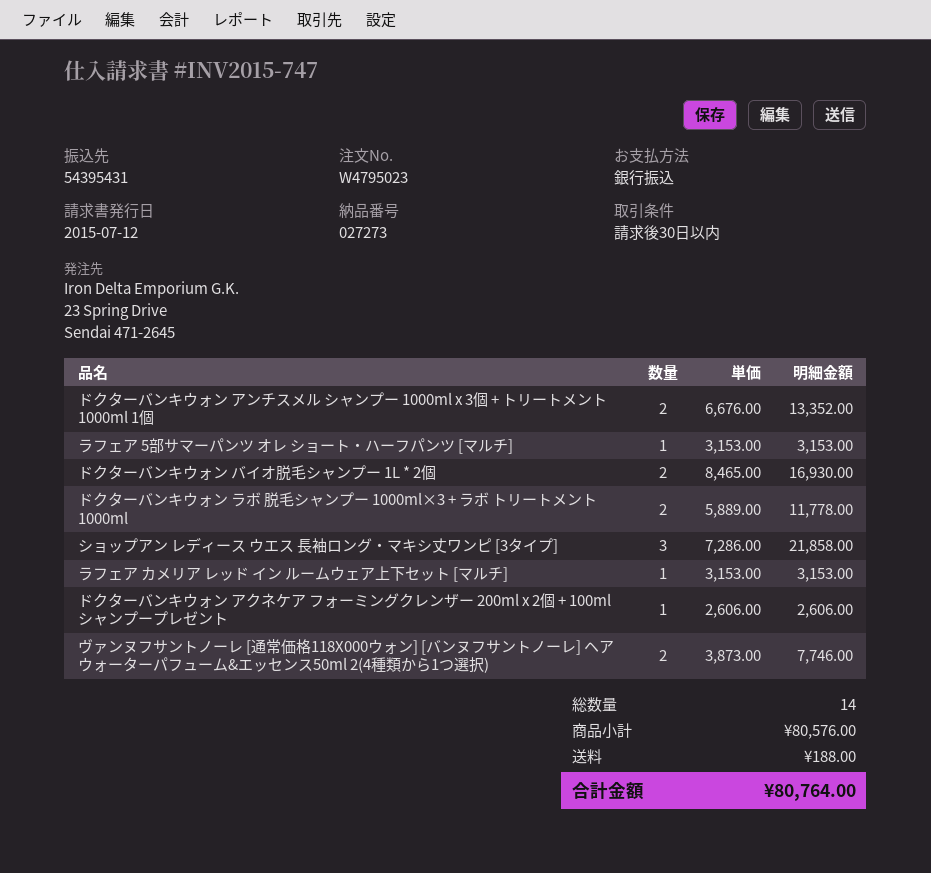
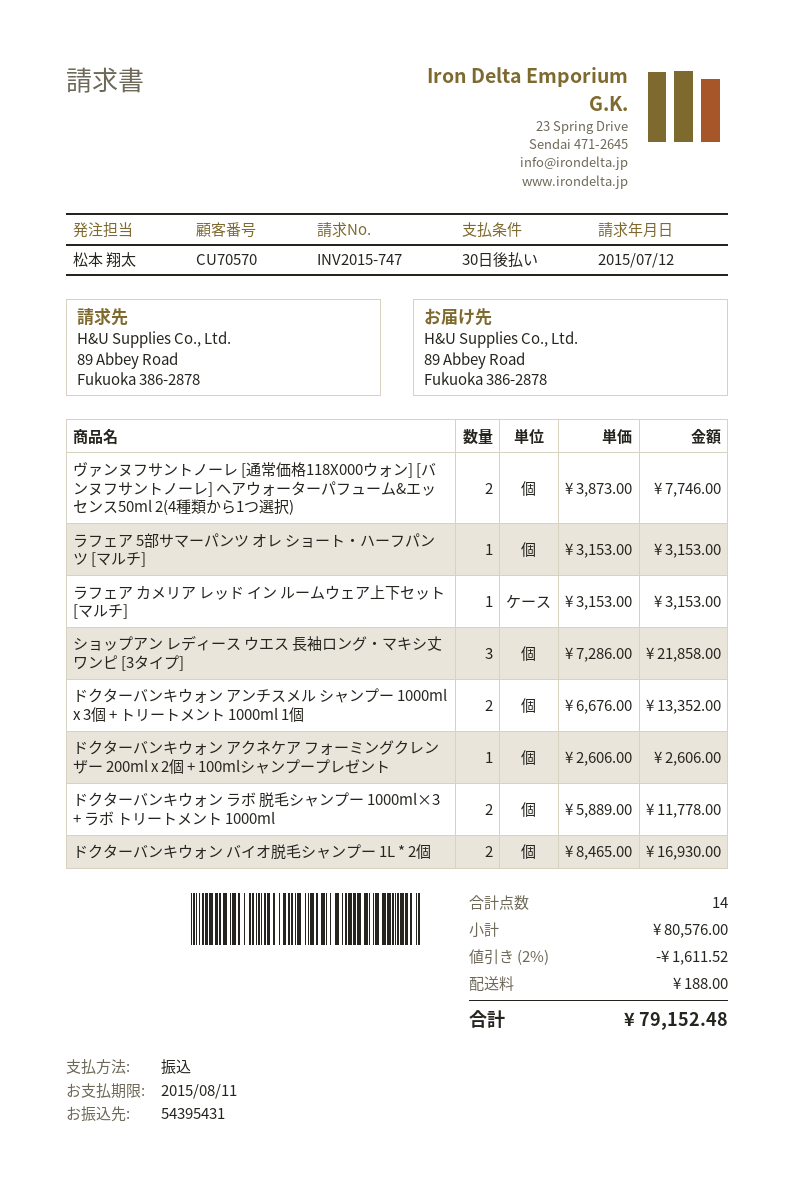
discount: none -> 2% = 1611.52
total: 80764.00 -> 79152.48

